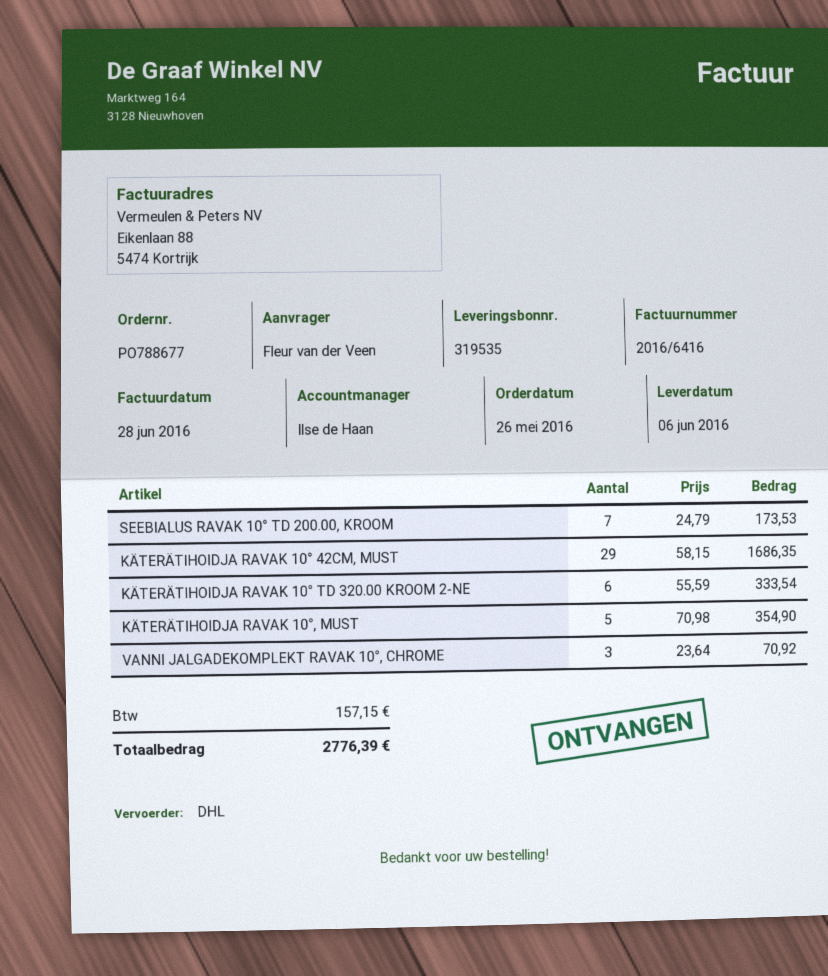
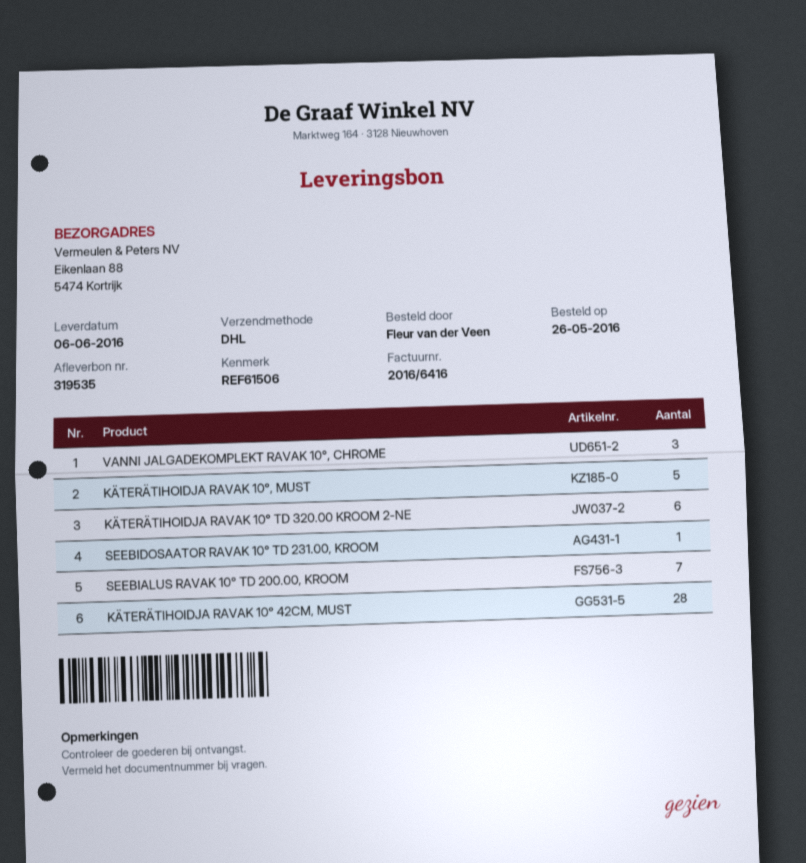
KÄTERÄTIHOIDJA RAVAK 10° 42CM, MUST: 29 -> 28
SEEBIDOSAATOR RAVAK 10° TD 231.00, KROOM: none -> 1

